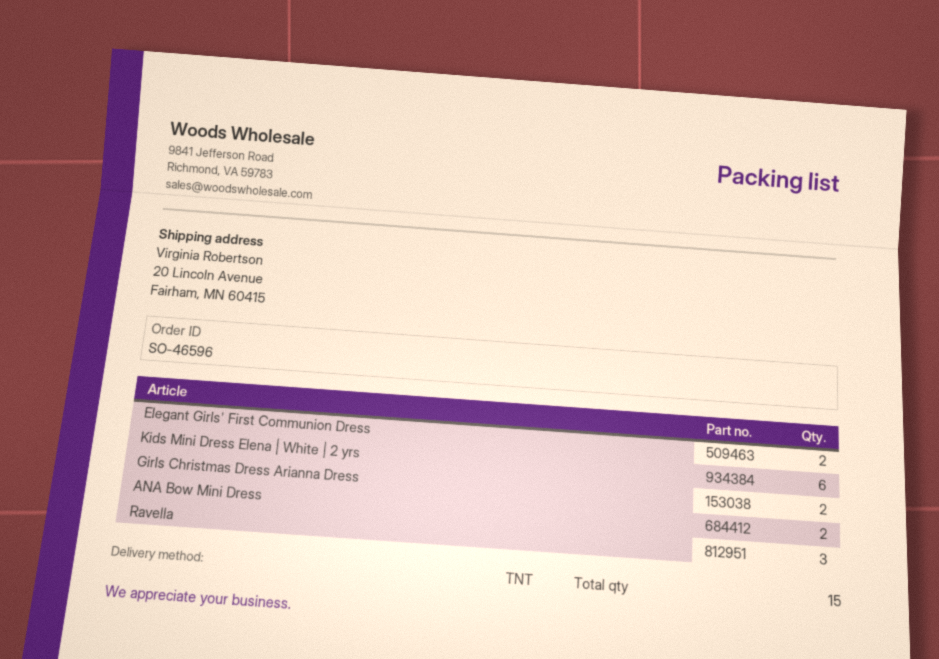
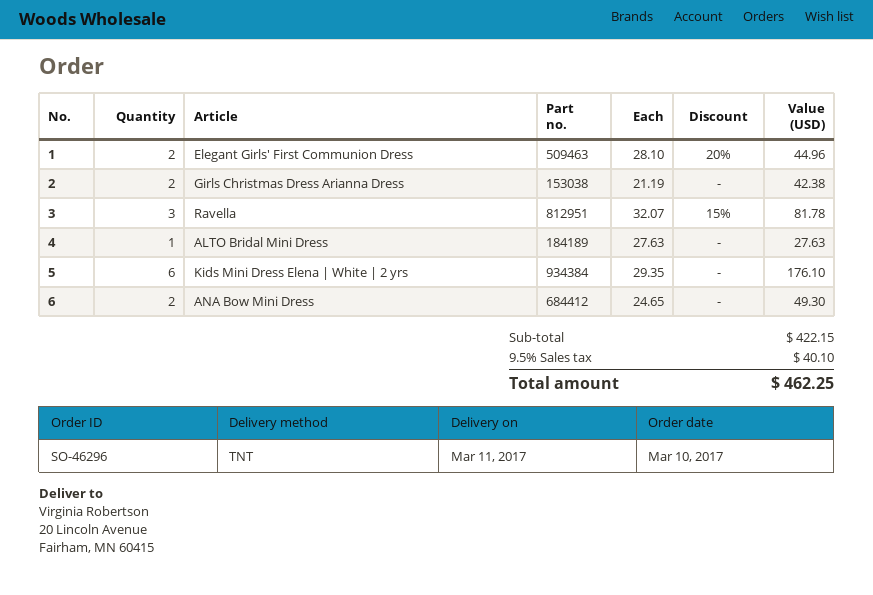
order number: SO-46596 -> SO-46296
ALTO Bridal Mini Dress: none -> 1

